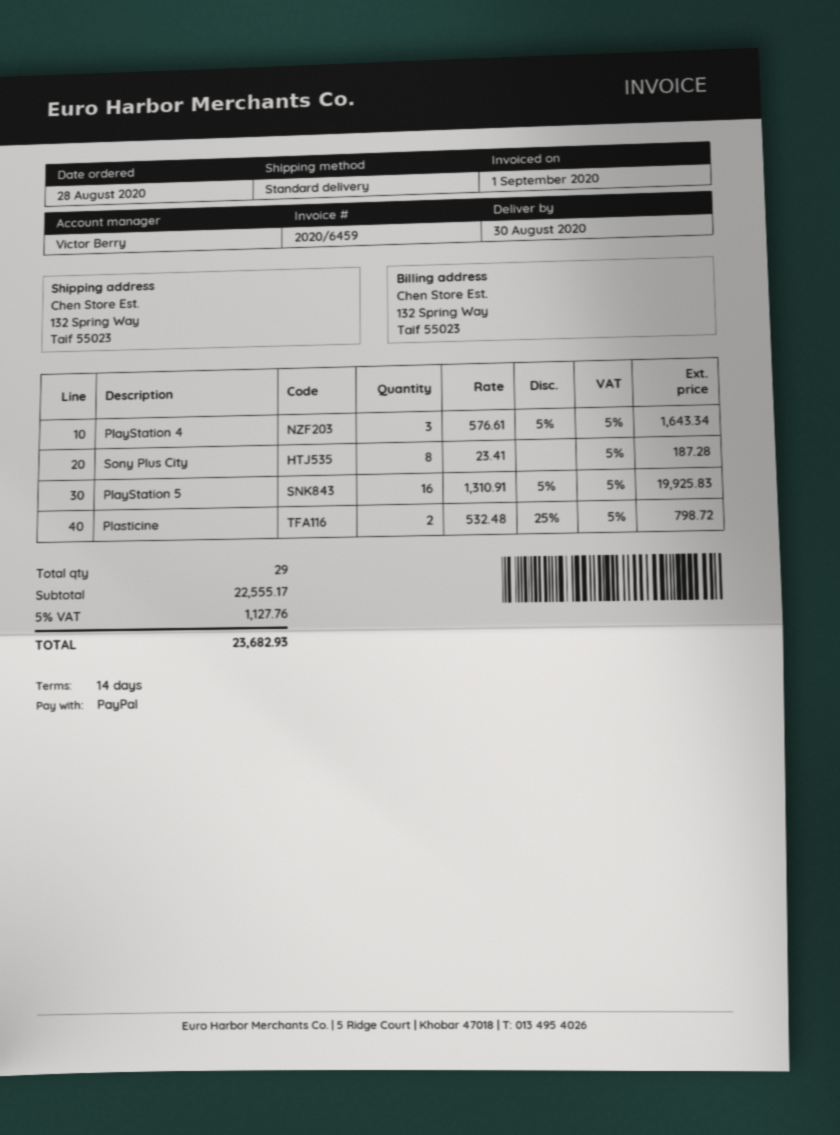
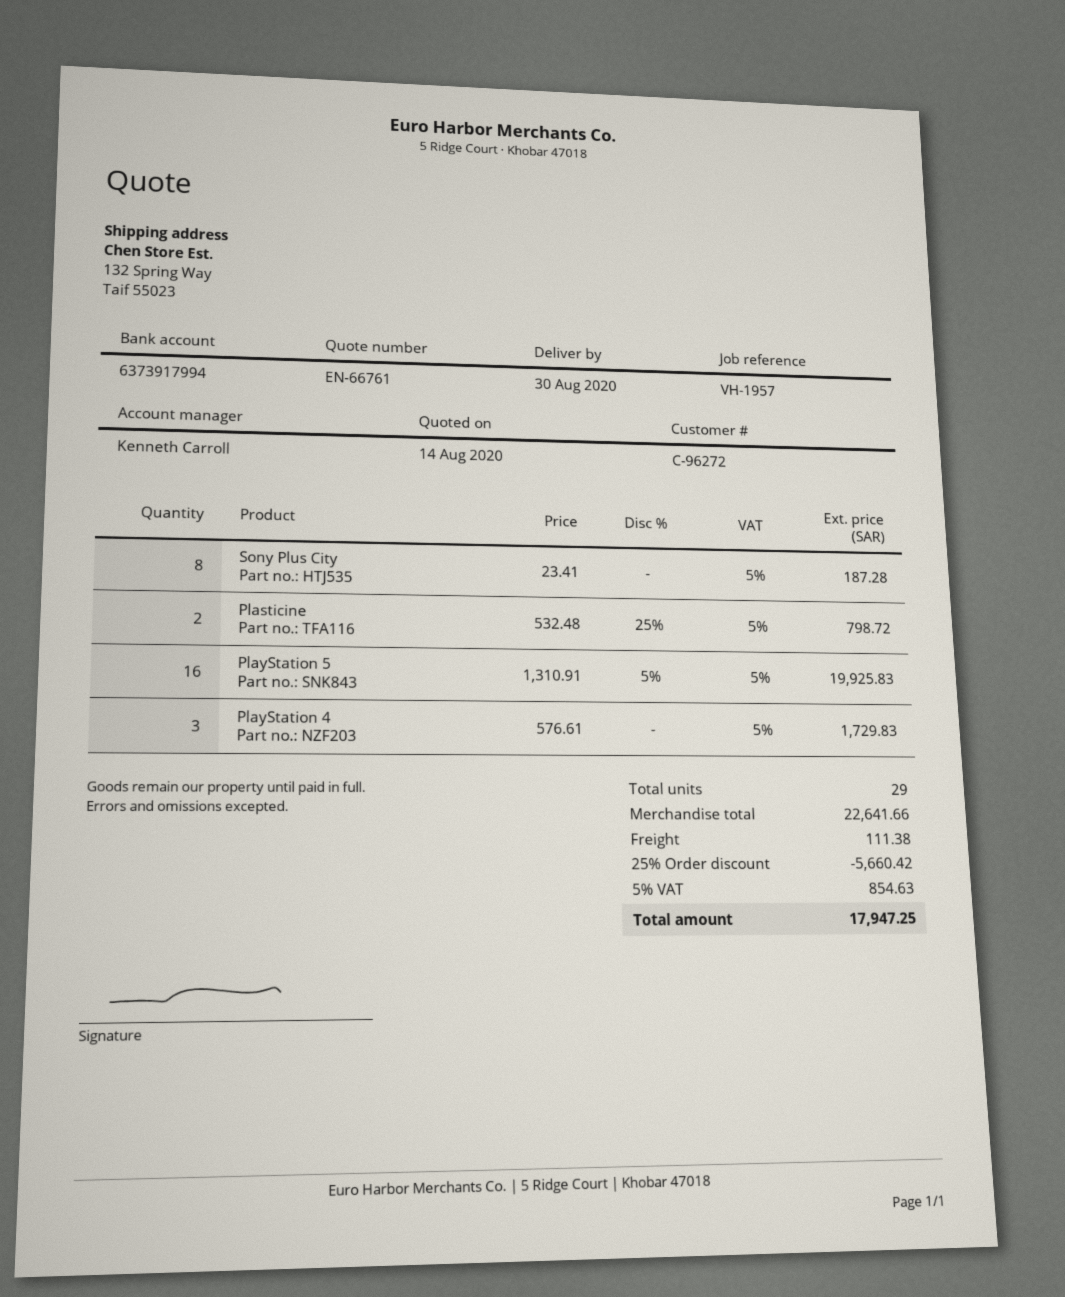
sales rep: Victor Berry -> Kenneth Carroll
PlayStation 4: 3 x 576.61 - 5% = 1643.34 -> 3 x 576.61 = 1729.83
subtotal: 22555.17 -> 22641.66
discount: none -> 25% = 5660.42
shipping: none -> 111.38
tax: 5% = 1127.76 -> 5% = 854.63
total: 23682.93 -> 17947.25

